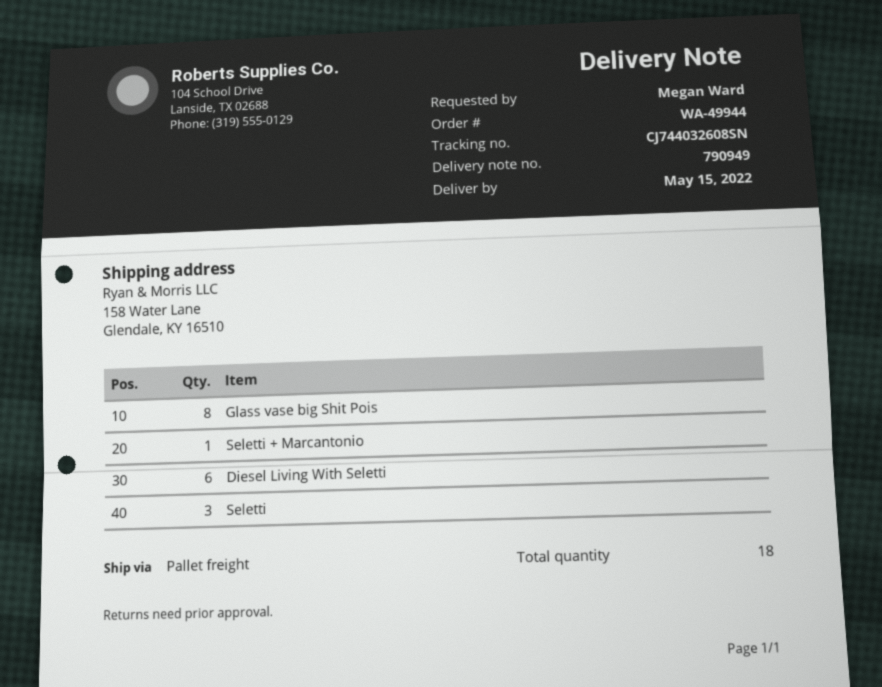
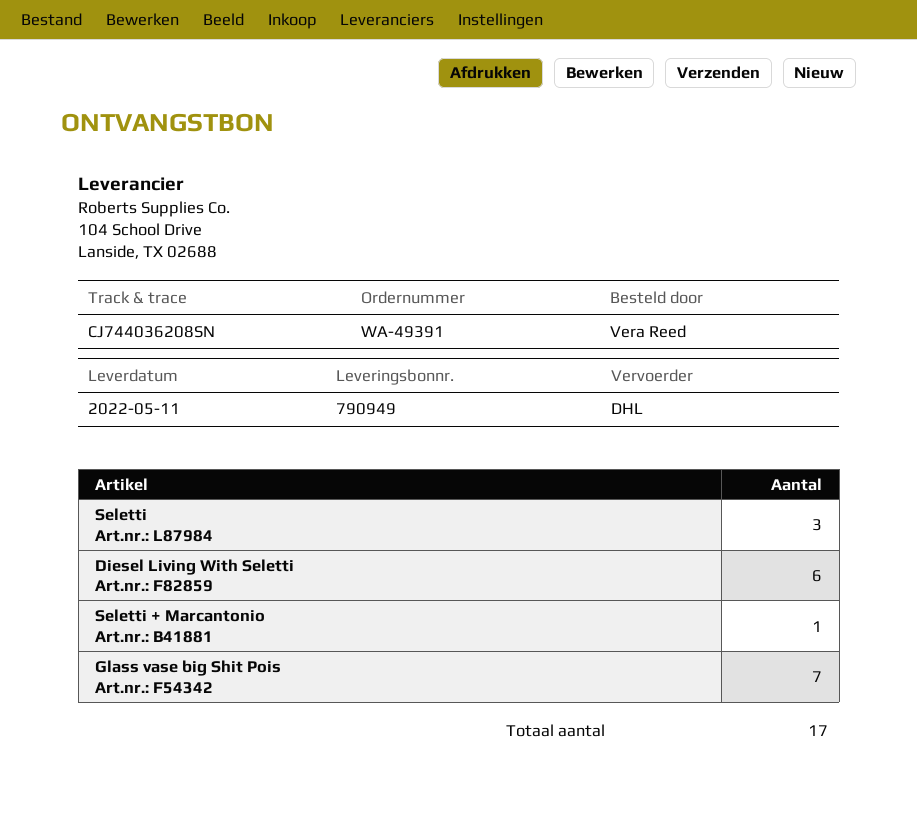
order number: WA-49944 -> WA-49391
delivery date: 2022-05-15 -> 2022-05-11
ordered by: Megan Ward -> Vera Reed
shipping method: pallet freight -> DHL
tracking number: CJ744032608SN -> CJ744036208SN
Glass vase big Shit Pois: 8 -> 7
total quantity: 18 -> 17

